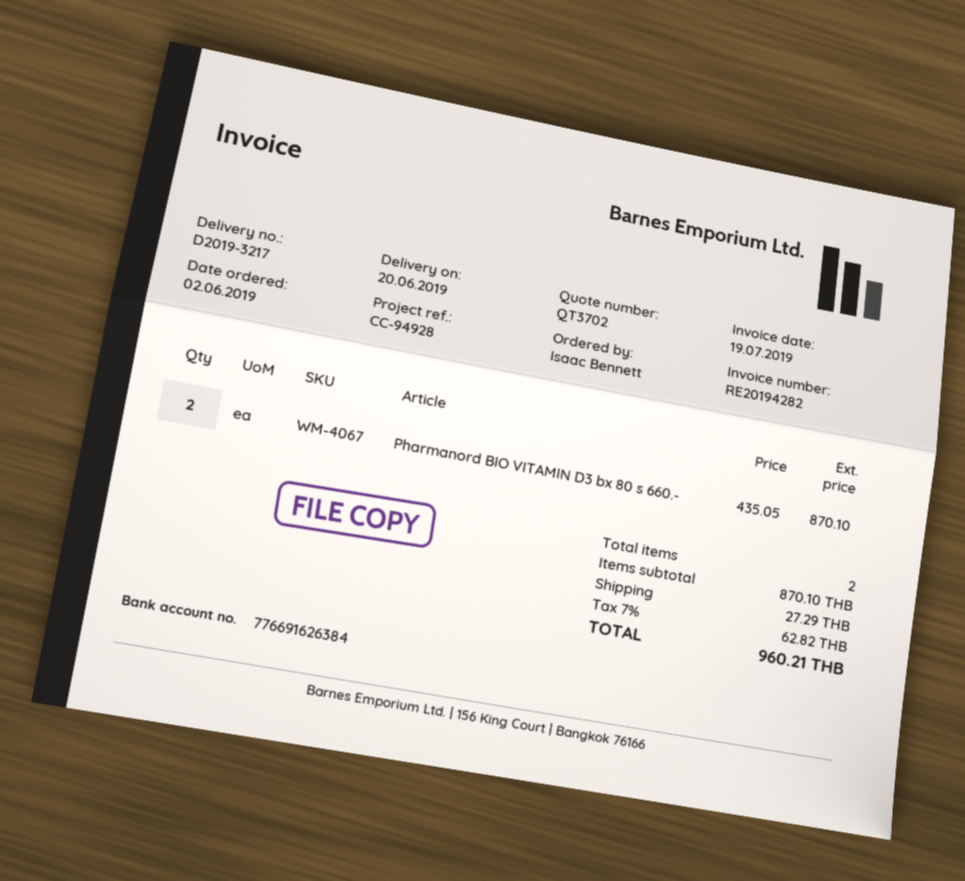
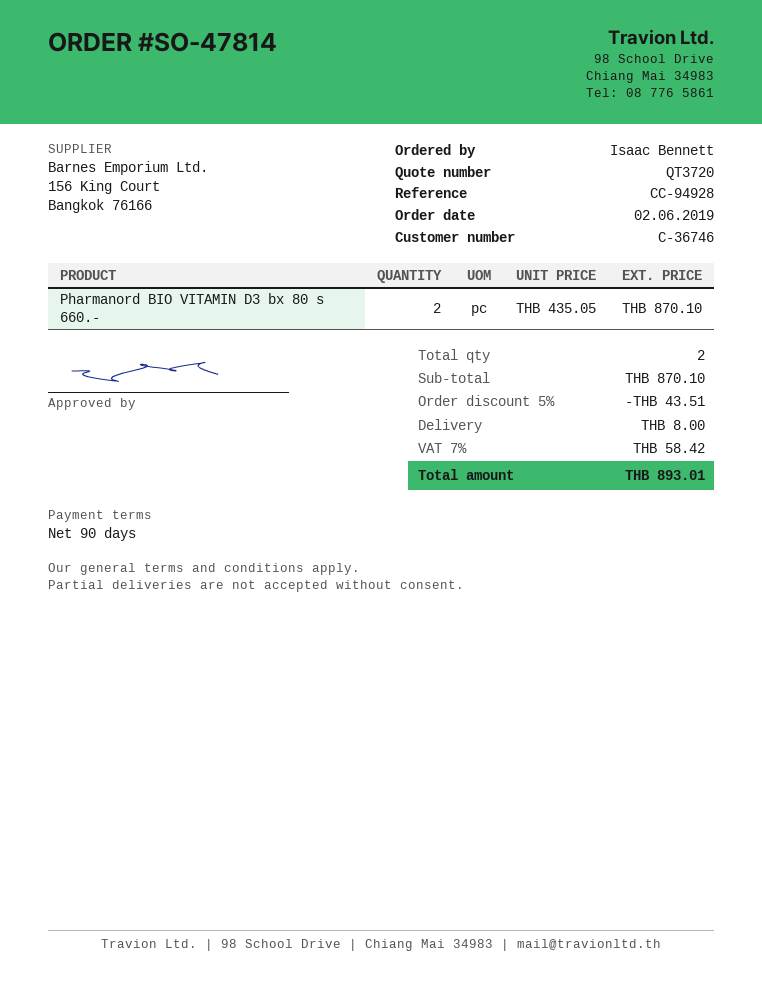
quote number: QT3702 -> QT3720
discount: none -> 5% = 43.51
shipping: 27.29 -> 8.00
tax: 7% = 62.82 -> 7% = 58.42
total: 960.21 -> 893.01

